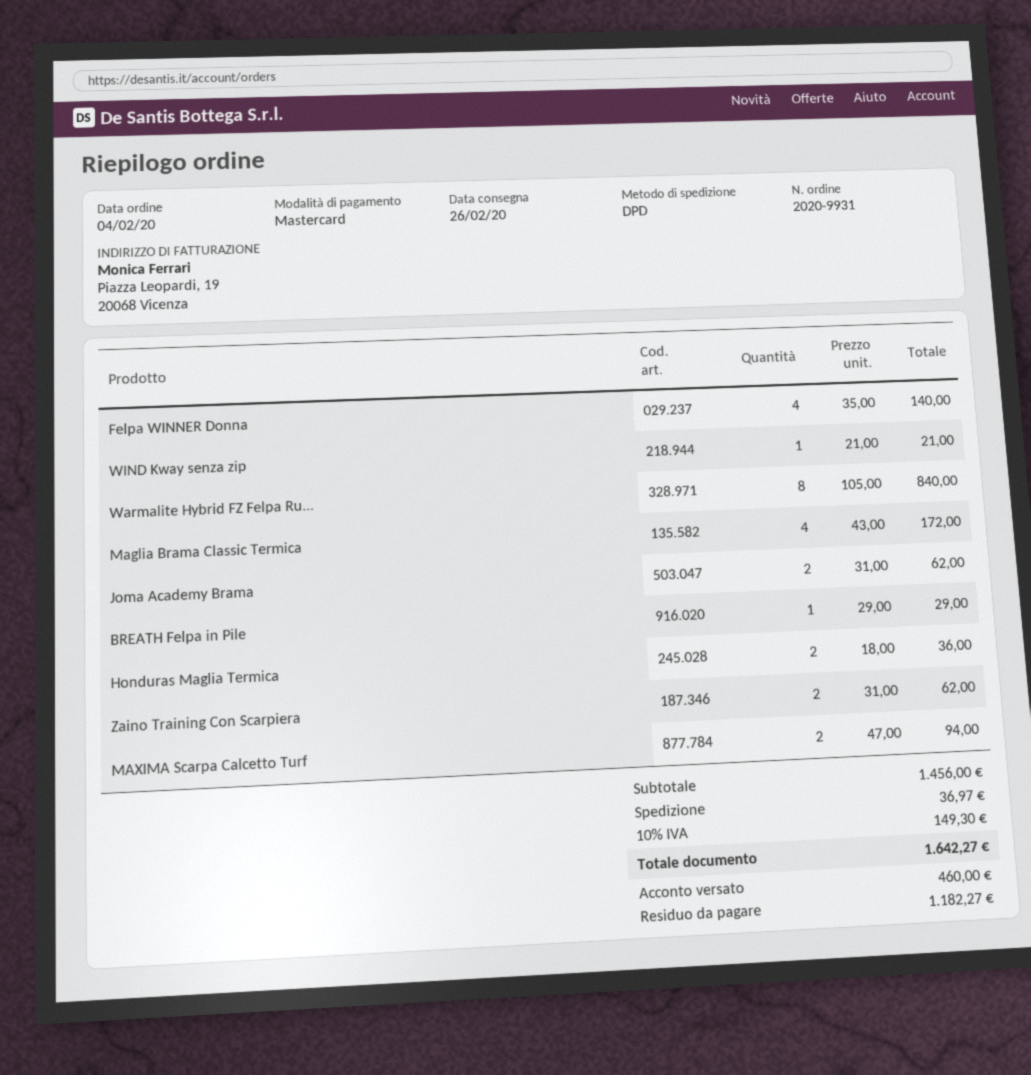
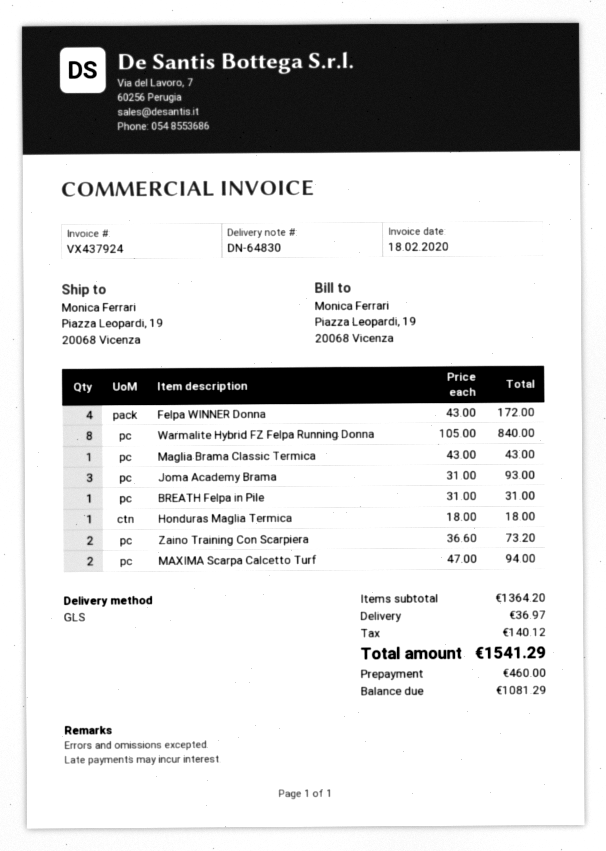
shipping method: DPD -> GLS
Felpa WINNER Donna: 4 x 35.00 = 140.00 -> 4 x 43.00 = 172.00
WIND Kway senza zip: 1 x 21.00 = 21.00 -> none
Maglia Brama Classic Termica: 4 x 43.00 = 172.00 -> 1 x 43.00 = 43.00
Joma Academy Brama: 2 x 31.00 = 62.00 -> 3 x 31.00 = 93.00
BREATH Felpa in Pile: 1 x 29.00 = 29.00 -> 1 x 31.00 = 31.00
Honduras Maglia Termica: 2 x 18.00 = 36.00 -> 1 x 18.00 = 18.00
Zaino Training Con Scarpiera: 2 x 31.00 = 62.00 -> 2 x 36.60 = 73.20
subtotal: 1456.00 -> 1364.20
tax: 149.30 -> 140.12
total: 1642.27 -> 1541.29
balance: 1182.27 -> 1081.29

